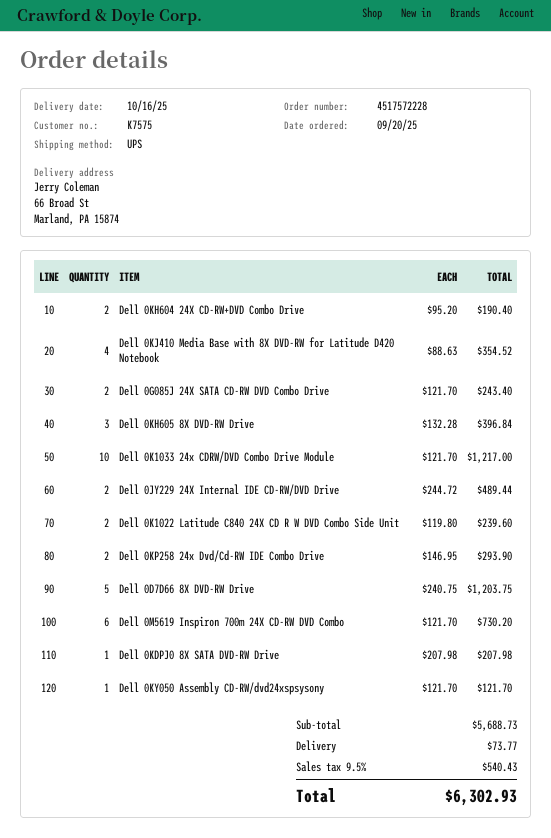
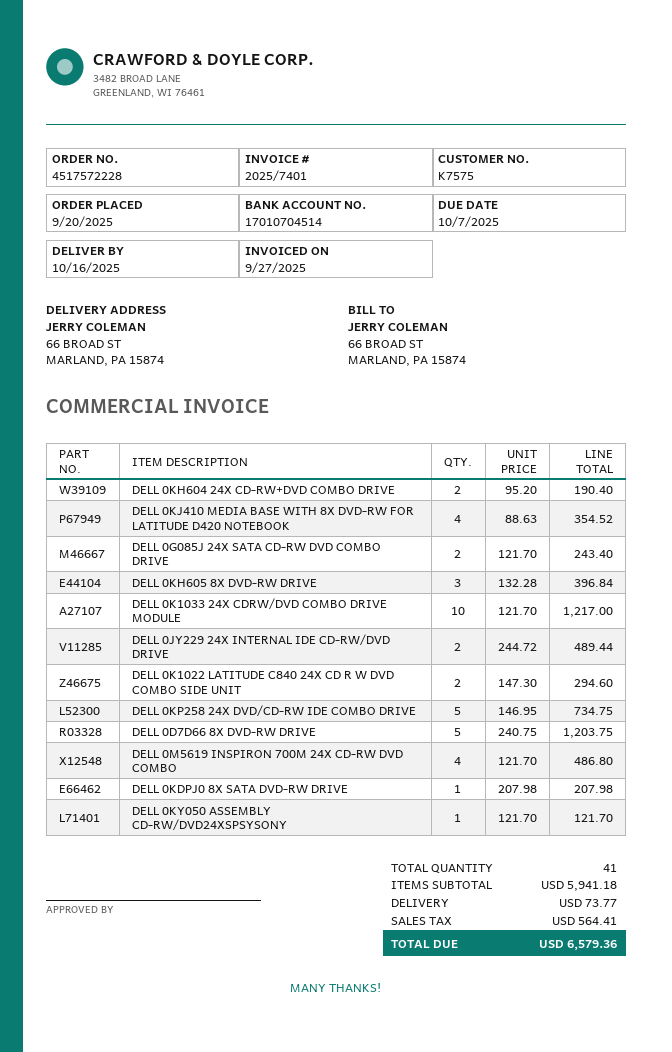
Dell 0K1022 Latitude C840 24X CD R W DVD Combo Side Unit: 2 x 119.80 = 239.60 -> 2 x 147.30 = 294.60
Dell 0KP258 24x Dvd/Cd-RW IDE Combo Drive: 2 x 146.95 = 293.90 -> 5 x 146.95 = 734.75
Dell 0M5619 Inspiron 700m 24X CD-RW DVD Combo: 6 x 121.70 = 730.20 -> 4 x 121.70 = 486.80
subtotal: 5688.73 -> 5941.18
tax: 540.43 -> 564.41
total: 6302.93 -> 6579.36

